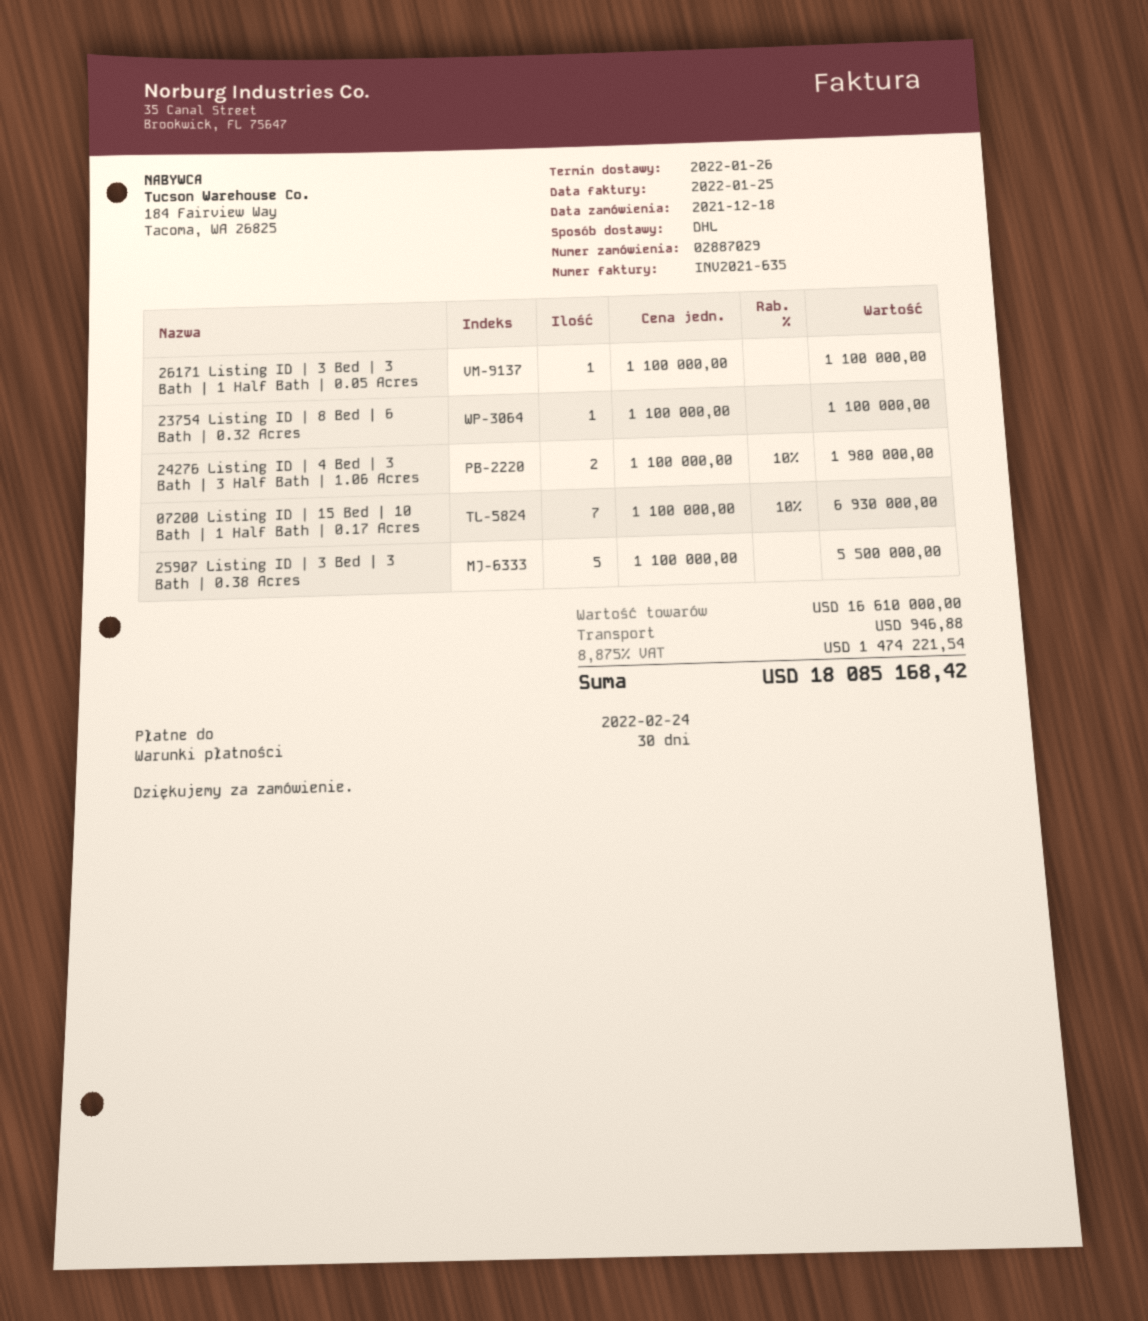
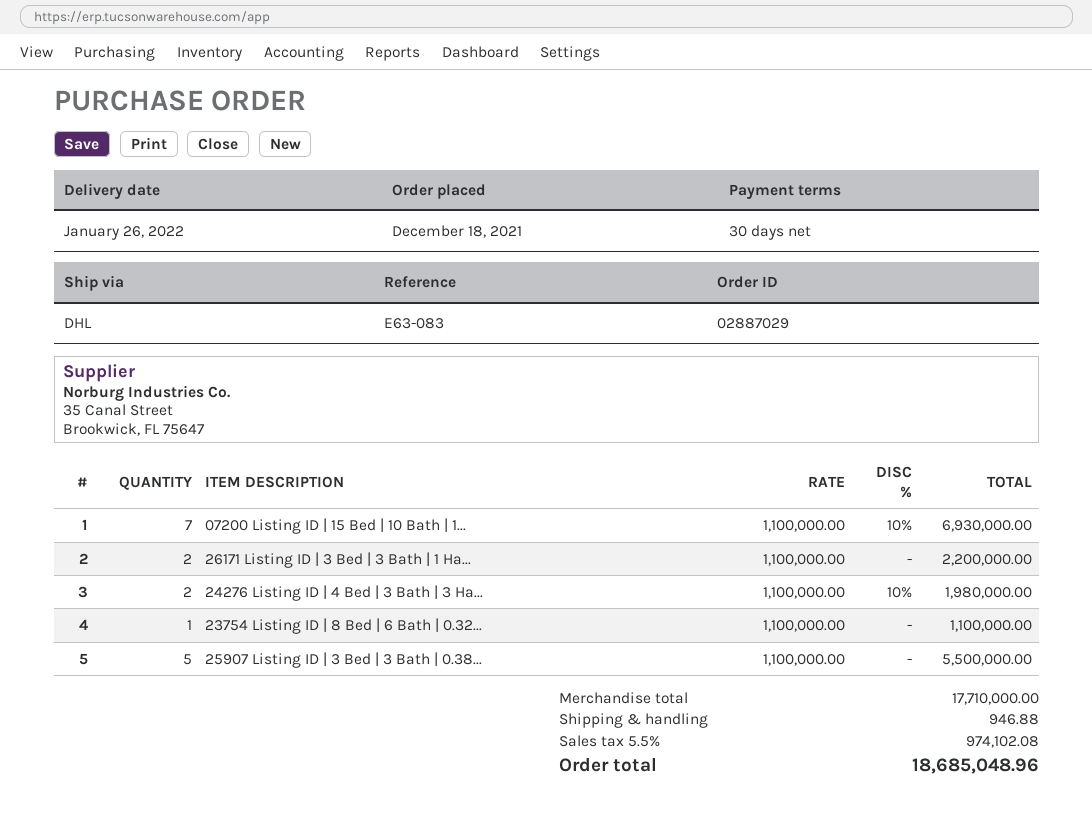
26171 Listing ID | 3 Bed | 3 Bath | 1 Half Bath | 0.05 Acres: 1 x 1100000.00 = 1100000.00 -> 2 x 1100000.00 = 2200000.00
subtotal: 16610000.00 -> 17710000.00
tax: 8.875% = 1474221.54 -> 5.5% = 974102.08
total: 18085168.42 -> 18685048.96

